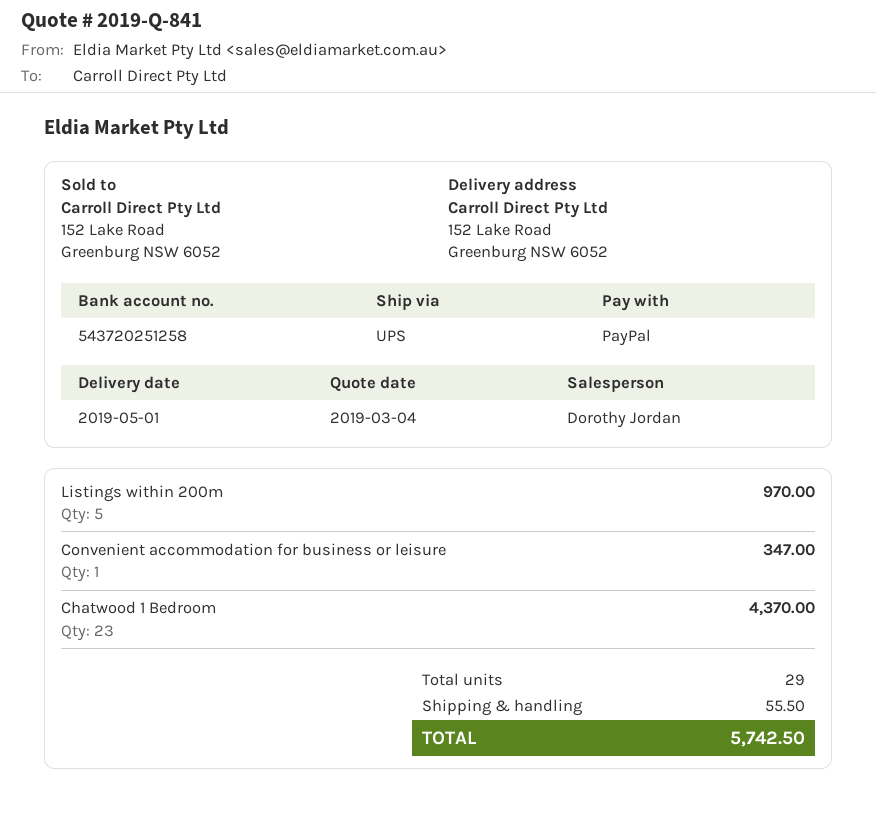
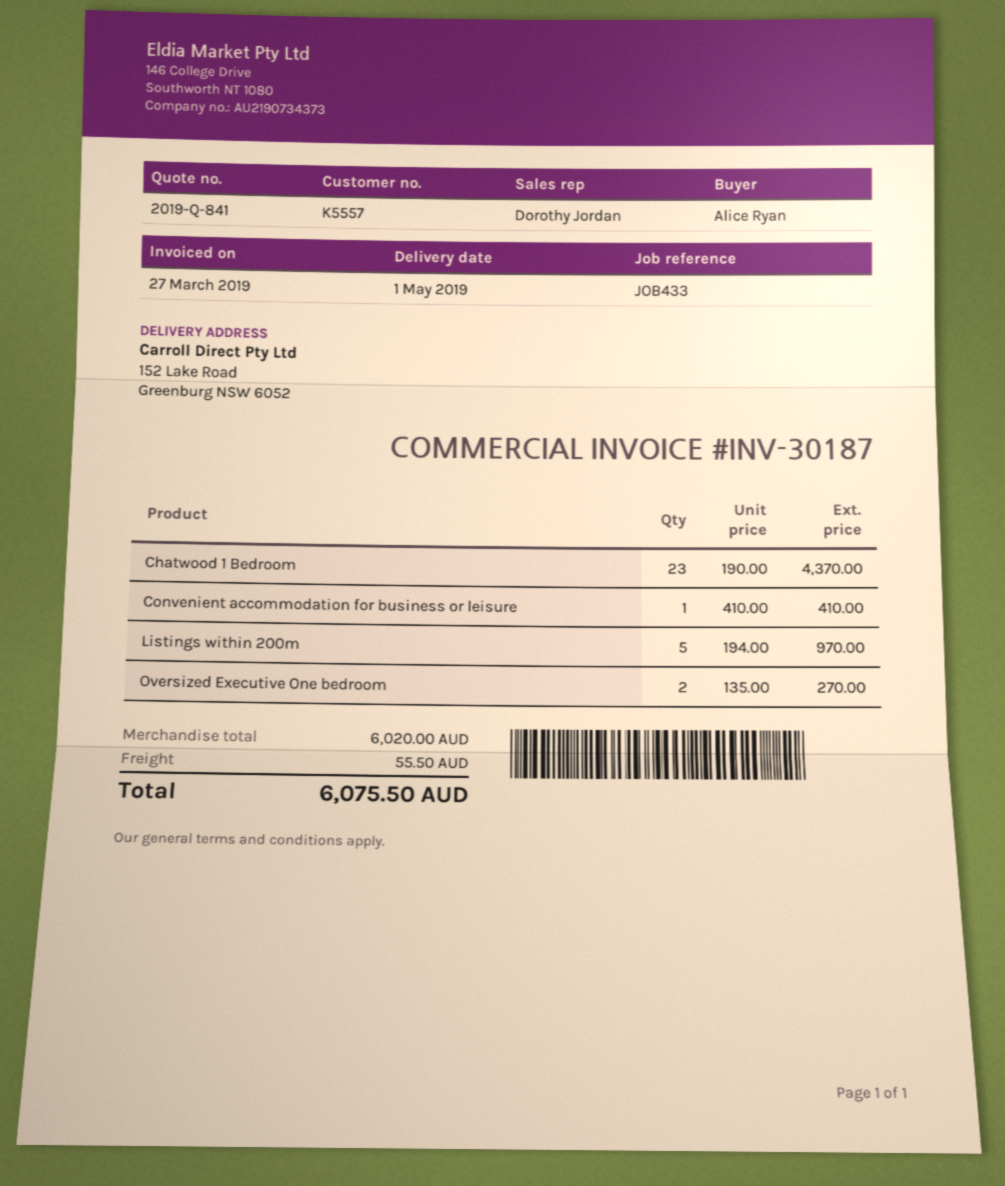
Convenient accommodation for business or leisure: 1 for 347.00 -> 1 for 410.00
Oversized Executive One bedroom: none -> 2 for 270.00
total: 5742.50 -> 6075.50

